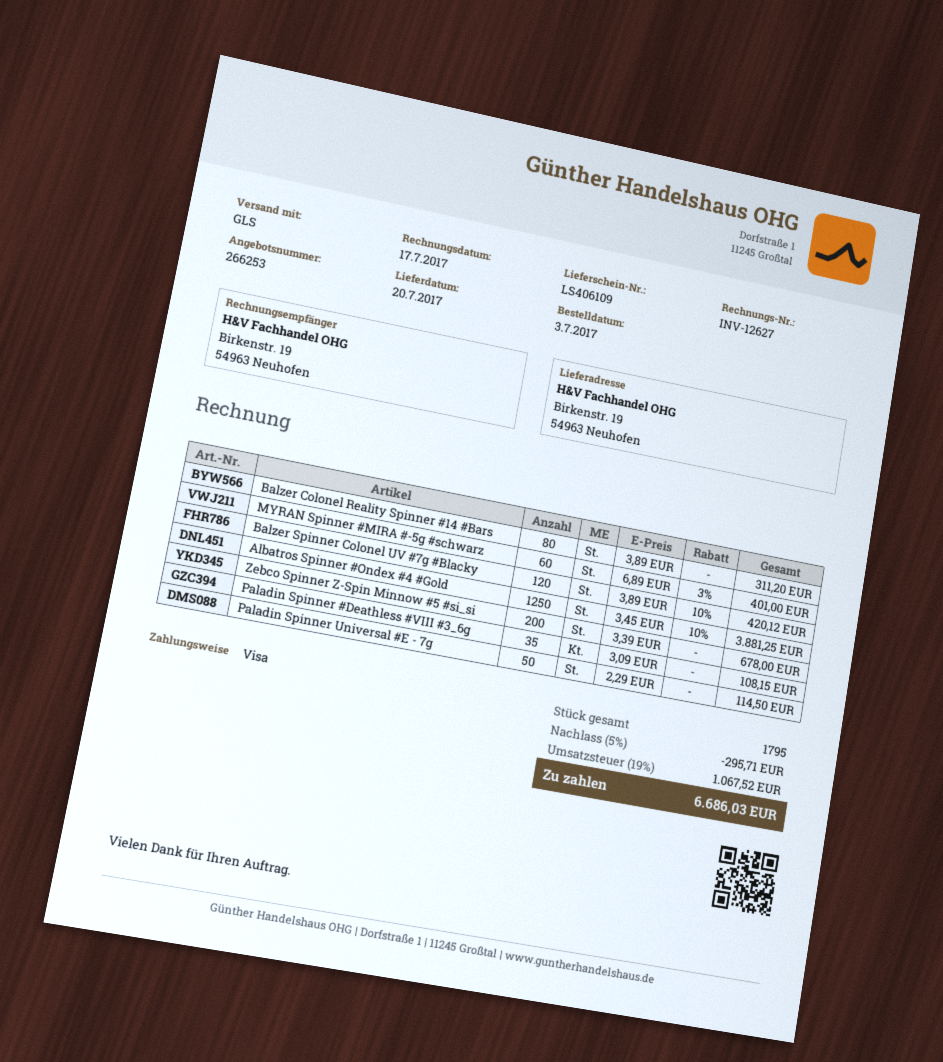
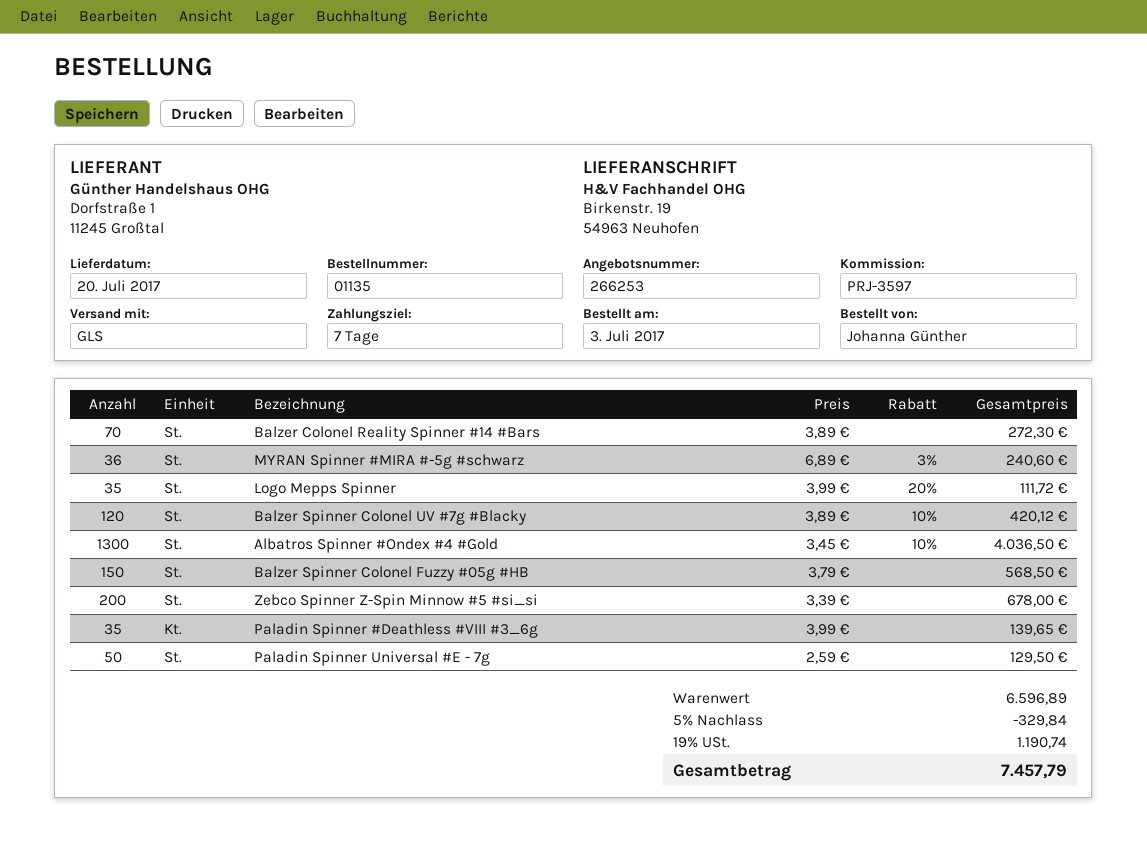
Balzer Colonel Reality Spinner #14 #Bars: 80 x 3.89 = 311.20 -> 70 x 3.89 = 272.30
MYRAN Spinner #MIRA #-5g #schwarz: 60 x 6.89 - 3% = 401.00 -> 36 x 6.89 - 3% = 240.60
Albatros Spinner #Ondex #4 #Gold: 1250 x 3.45 - 10% = 3881.25 -> 1300 x 3.45 - 10% = 4036.50
Paladin Spinner #Deathless #VIII #3_6g: 35 x 3.09 = 108.15 -> 35 x 3.99 = 139.65
Paladin Spinner Universal #E - 7g: 50 x 2.29 = 114.50 -> 50 x 2.59 = 129.50
Logo Mepps Spinner: none -> 35 x 3.99 - 20% = 111.72
Balzer Spinner Colonel Fuzzy #05g #HB: none -> 150 x 3.79 = 568.50
discount: 5% = 295.71 -> 5% = 329.84
tax: 19% = 1067.52 -> 19% = 1190.74
total: 6686.03 -> 7457.79

